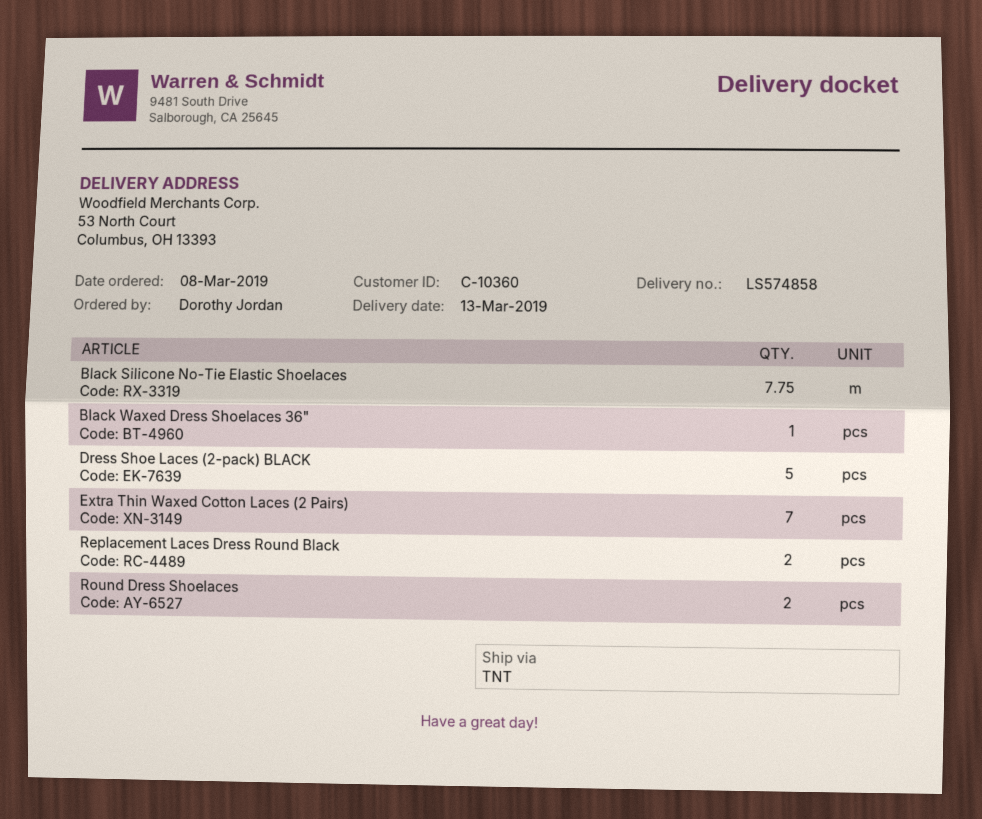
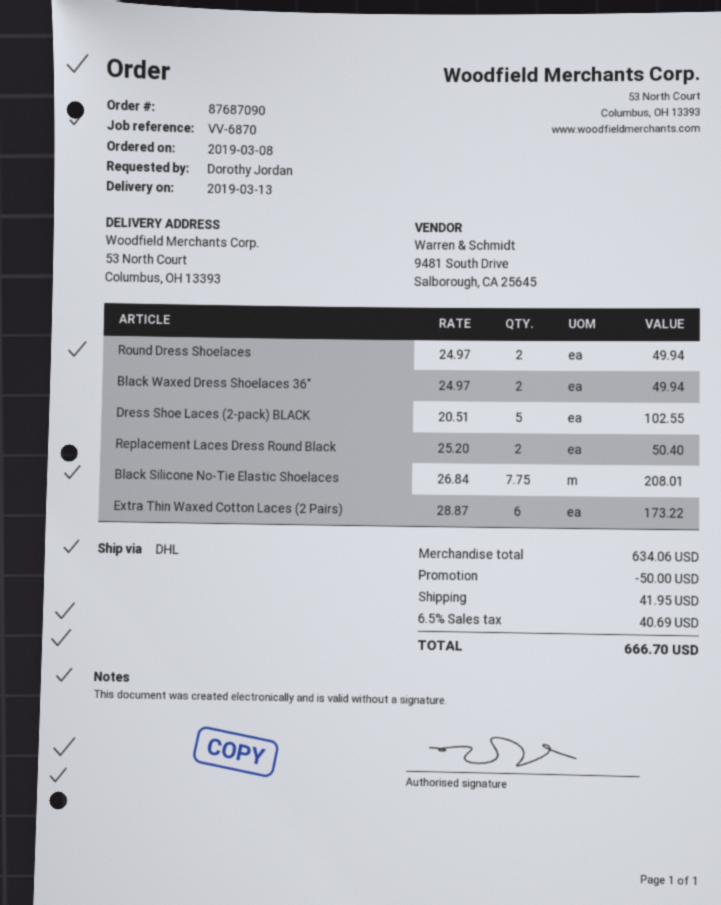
shipping method: TNT -> DHL
Black Waxed Dress Shoelaces 36": 1 -> 2
Extra Thin Waxed Cotton Laces (2 Pairs): 7 -> 6

